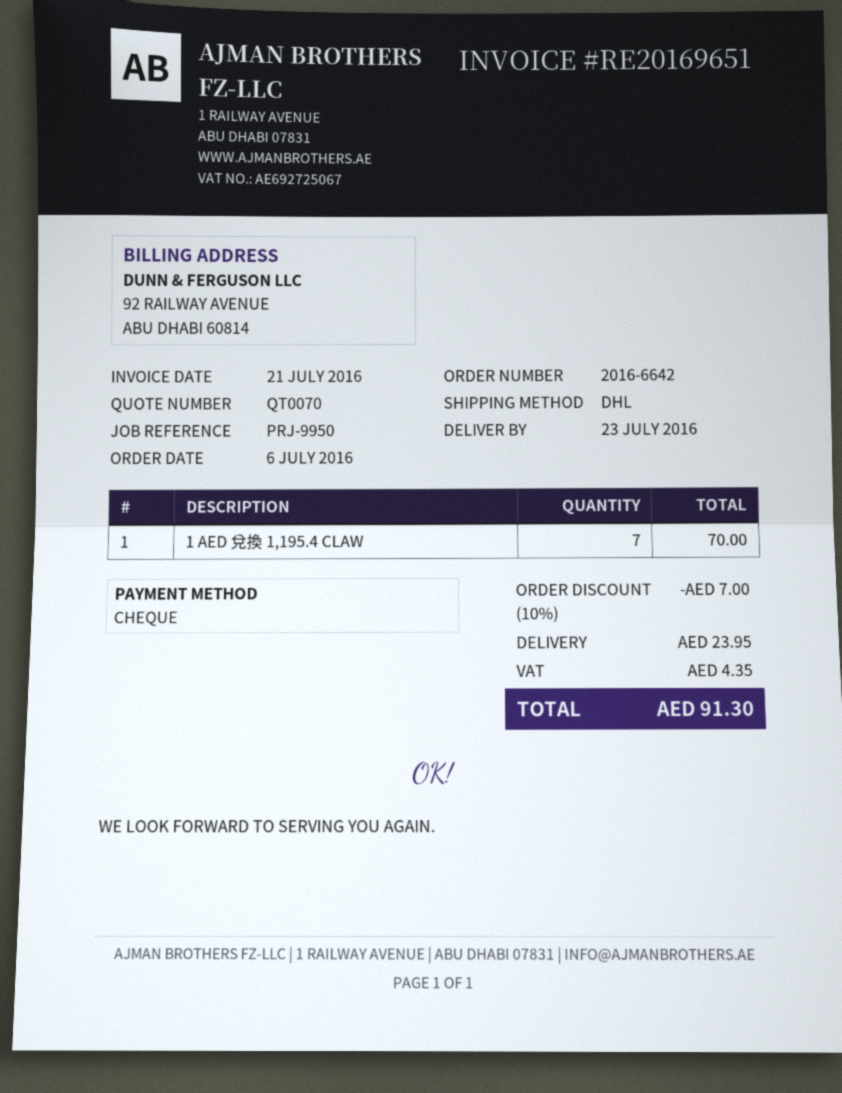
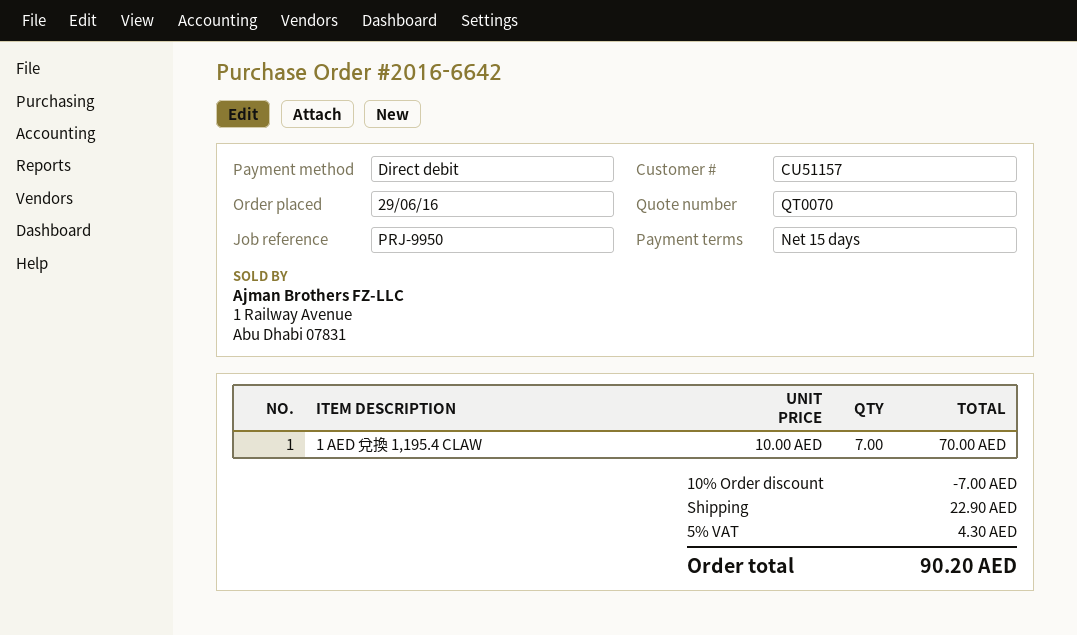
order date: 2016-07-06 -> 2016-06-29
payment method: cheque -> direct debit
shipping: 23.95 -> 22.90
tax: 4.35 -> 4.30
total: 91.30 -> 90.20

